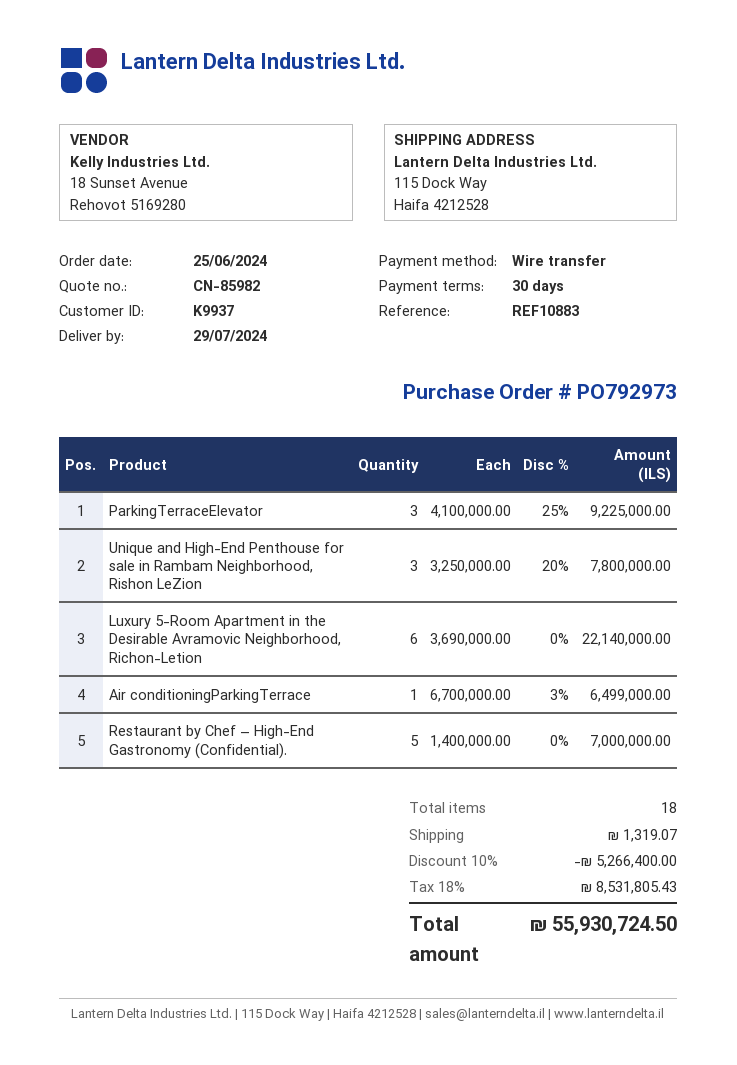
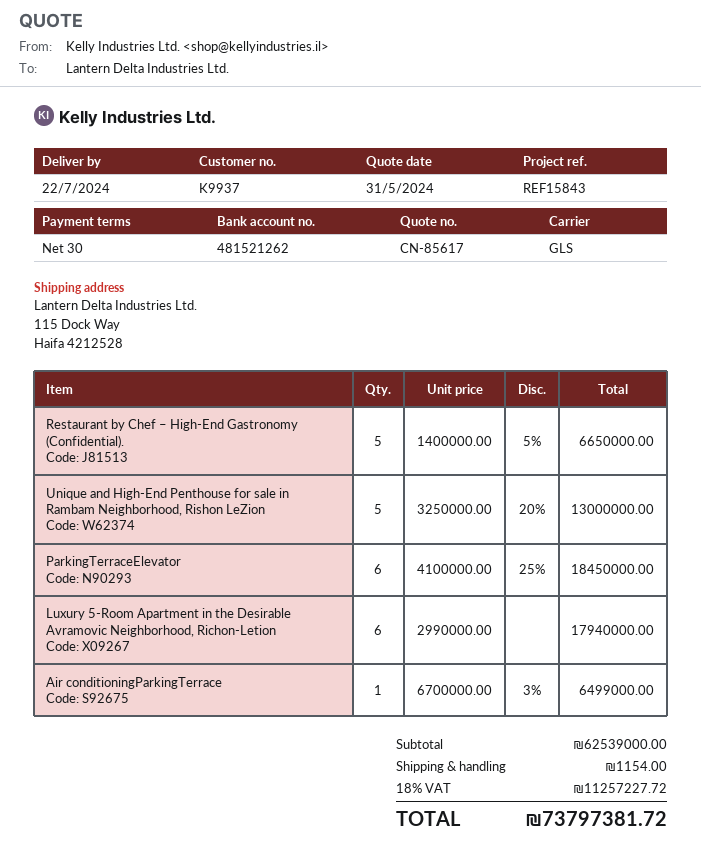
quote number: CN-85982 -> CN-85617
delivery date: 2024-07-29 -> 2024-07-22
reference: REF10883 -> REF15843
ParkingTerraceElevator: 3 x 4100000.00 - 25% = 9225000.00 -> 6 x 4100000.00 - 25% = 18450000.00
Unique and High-End Penthouse for sale in Rambam Neighborhood, Rishon LeZion: 3 x 3250000.00 - 20% = 7800000.00 -> 5 x 3250000.00 - 20% = 13000000.00
Luxury 5-Room Apartment in the Desirable Avramovic Neighborhood, Richon-Letion: 6 x 3690000.00 = 22140000.00 -> 6 x 2990000.00 = 17940000.00
Restaurant by Chef – High-End Gastronomy (Confidential).: 5 x 1400000.00 = 7000000.00 -> 5 x 1400000.00 - 5% = 6650000.00
discount: 10% = 5266400.00 -> none
shipping: 1319.07 -> 1154.00
tax: 18% = 8531805.43 -> 18% = 11257227.72
total: 55930724.50 -> 73797381.72

